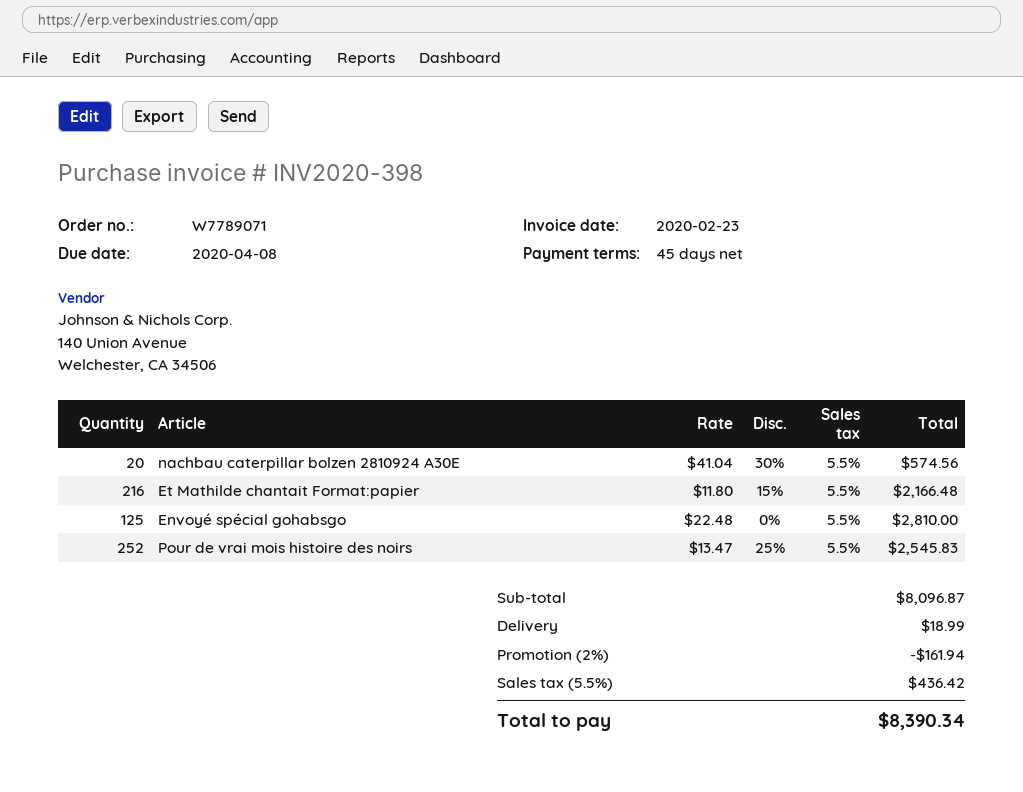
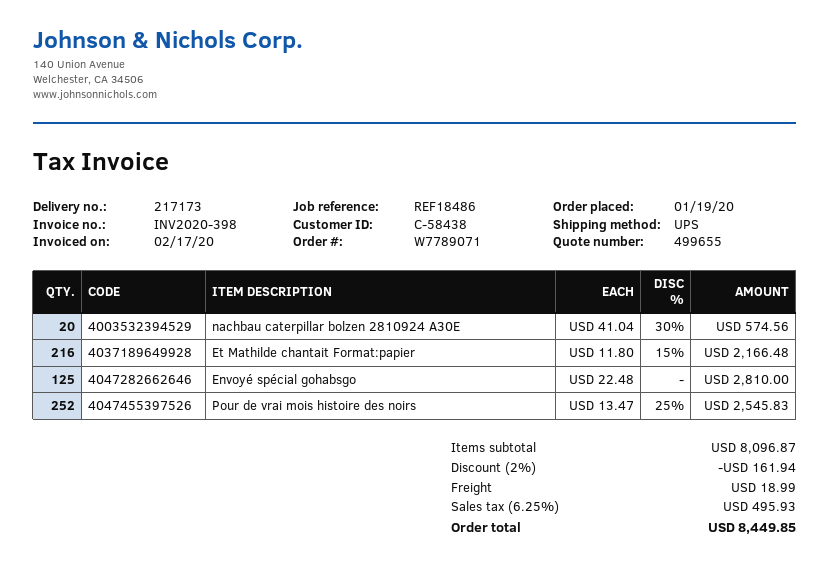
invoice date: 2020-02-23 -> 2020-02-17
tax: 5.5% = 436.42 -> 6.25% = 495.93
total: 8390.34 -> 8449.85

